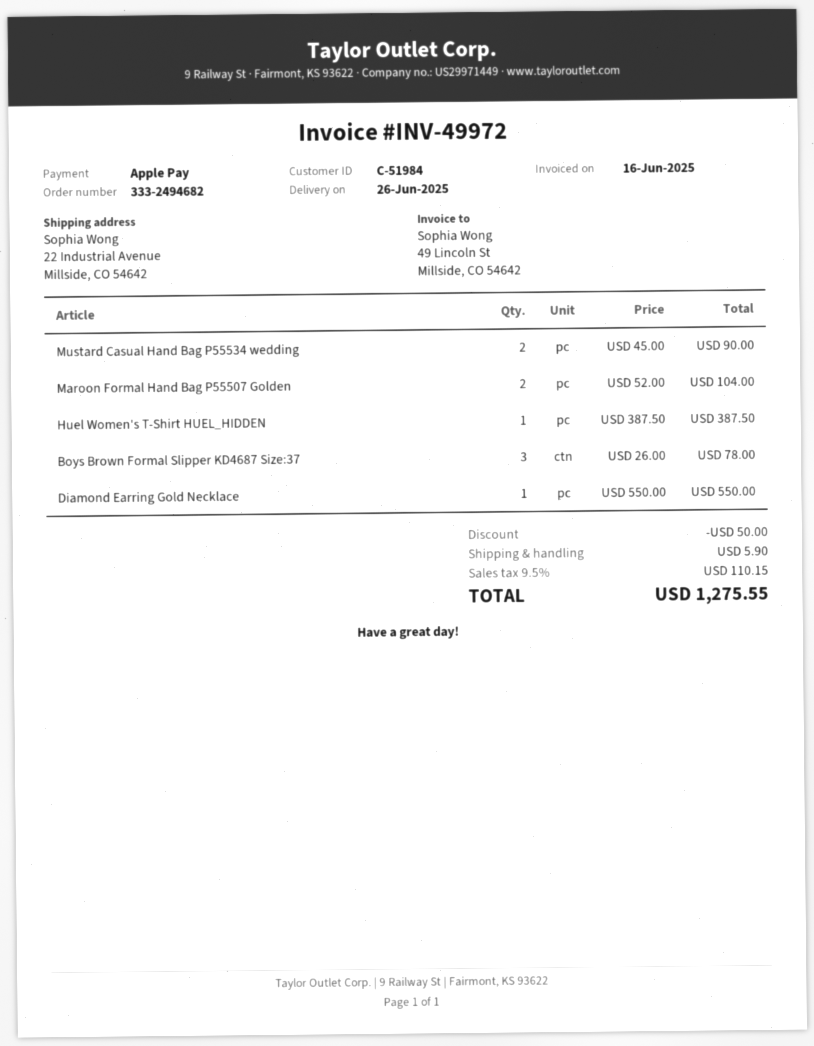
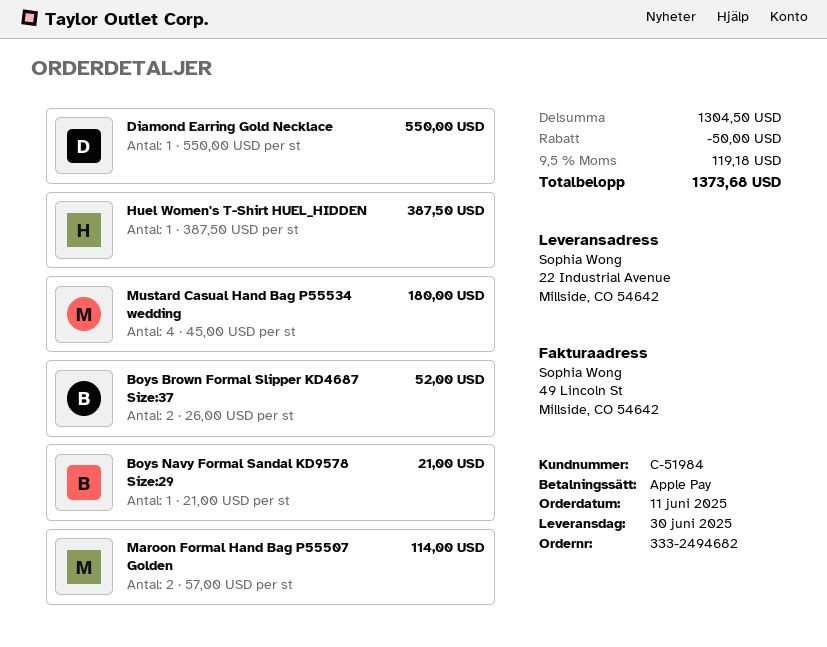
delivery date: 2025-06-26 -> 2025-06-30
Mustard Casual Hand Bag P55534 wedding: 2 x 45.00 = 90.00 -> 4 x 45.00 = 180.00
Maroon Formal Hand Bag P55507 Golden: 2 x 52.00 = 104.00 -> 2 x 57.00 = 114.00
Boys Brown Formal Slipper KD4687 Size:37: 3 x 26.00 = 78.00 -> 2 x 26.00 = 52.00
Boys Navy Formal Sandal KD9578 Size:29: none -> 1 x 21.00 = 21.00
shipping: 5.90 -> none
tax: 9.5% = 110.15 -> 9.5% = 119.18
total: 1275.55 -> 1373.68

